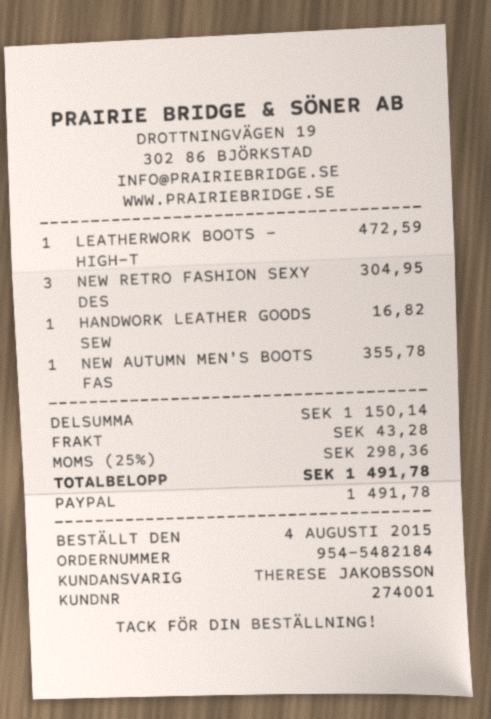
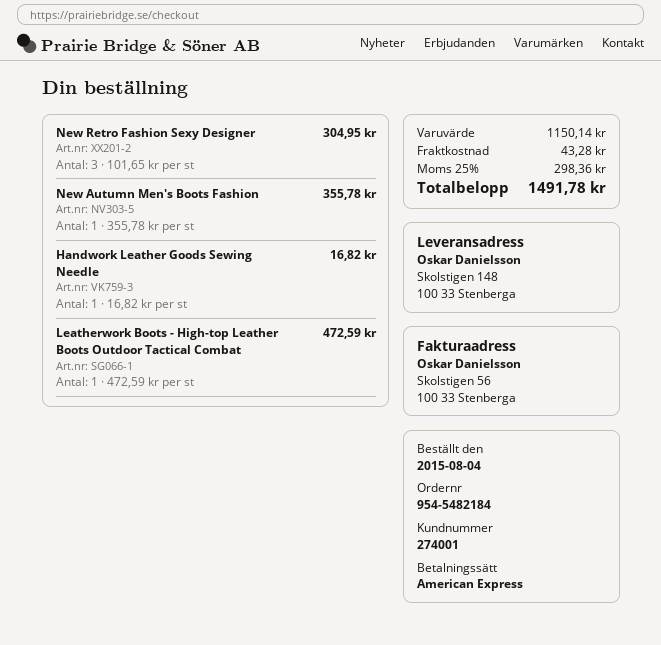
payment method: PayPal -> American Express

